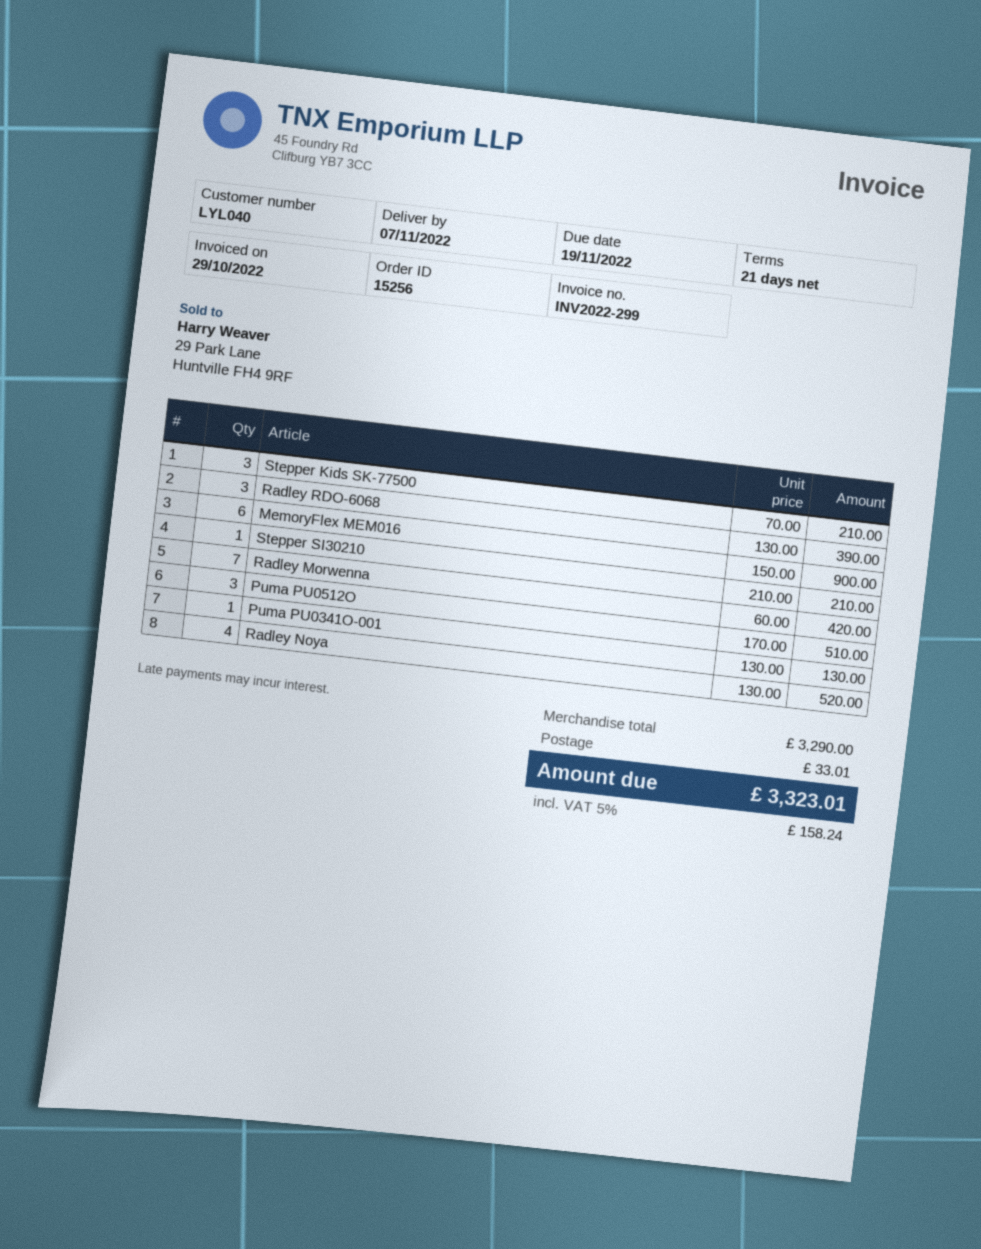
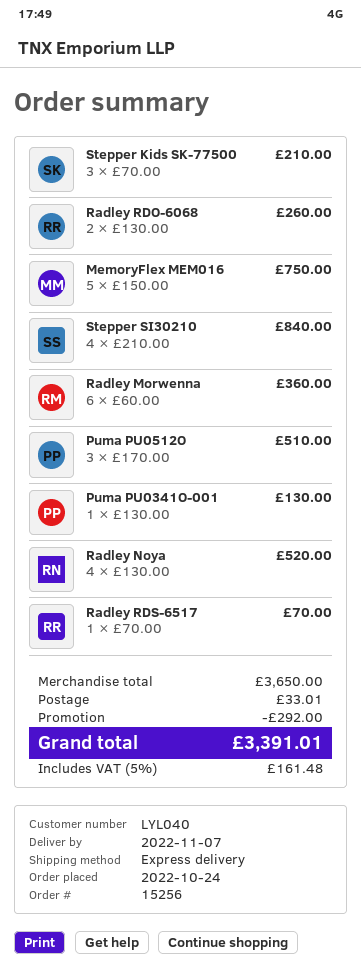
Radley RDO-6068: 3 x 130.00 = 390.00 -> 2 x 130.00 = 260.00
MemoryFlex MEM016: 6 x 150.00 = 900.00 -> 5 x 150.00 = 750.00
Stepper SI30210: 1 x 210.00 = 210.00 -> 4 x 210.00 = 840.00
Radley Morwenna: 7 x 60.00 = 420.00 -> 6 x 60.00 = 360.00
Radley RDS-6517: none -> 1 x 70.00 = 70.00
subtotal: 3290.00 -> 3650.00
discount: none -> 292.00
tax: 5% = 158.24 -> 5% = 161.48
total: 3323.01 -> 3391.01

